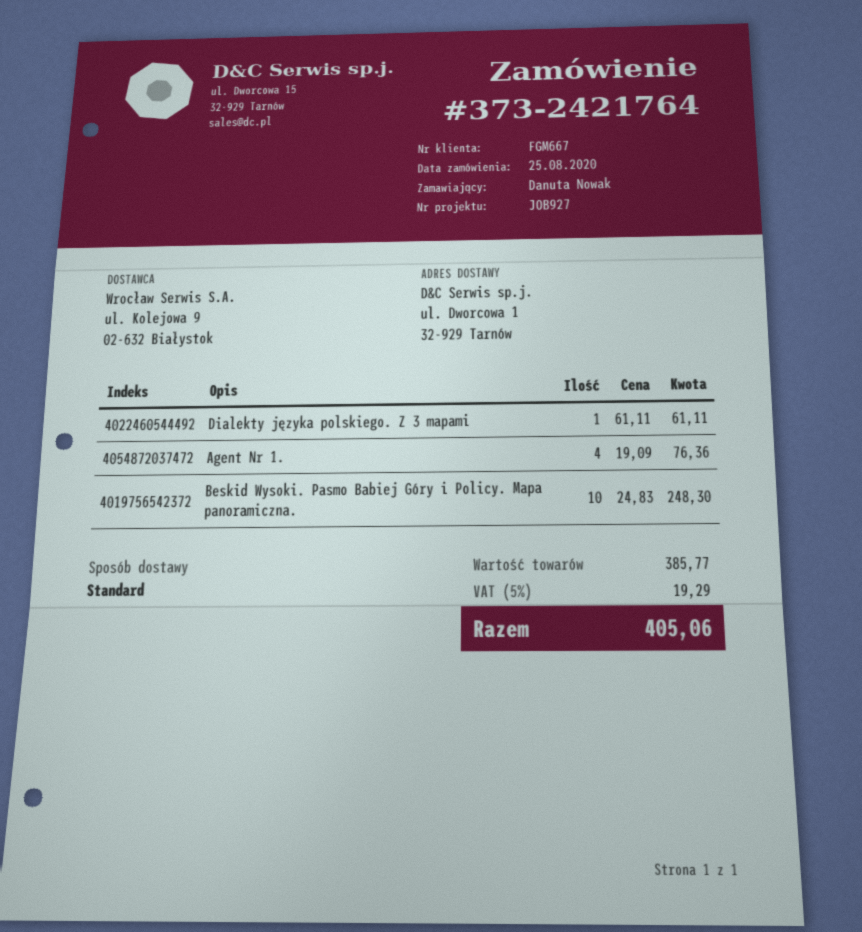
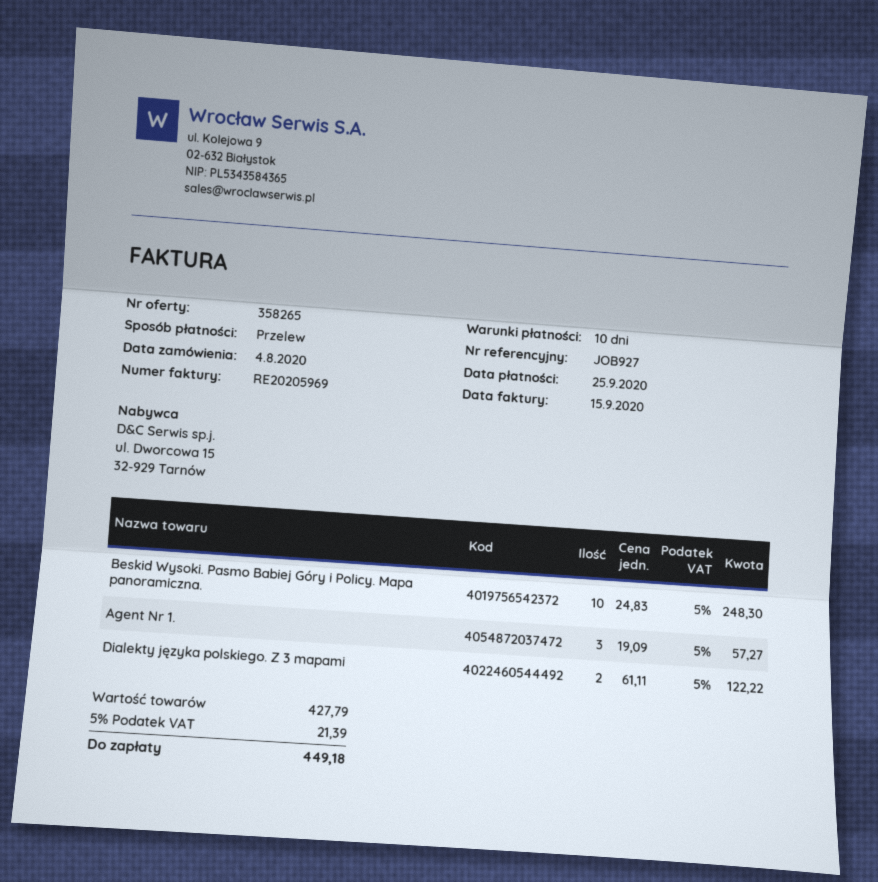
order date: 2020-08-25 -> 2020-08-04
Dialekty języka polskiego. Z 3 mapami: 1 x 61.11 = 61.11 -> 2 x 61.11 = 122.22
Agent Nr 1.: 4 x 19.09 = 76.36 -> 3 x 19.09 = 57.27
subtotal: 385.77 -> 427.79
tax: 5% = 19.29 -> 5% = 21.39
total: 405.06 -> 449.18

